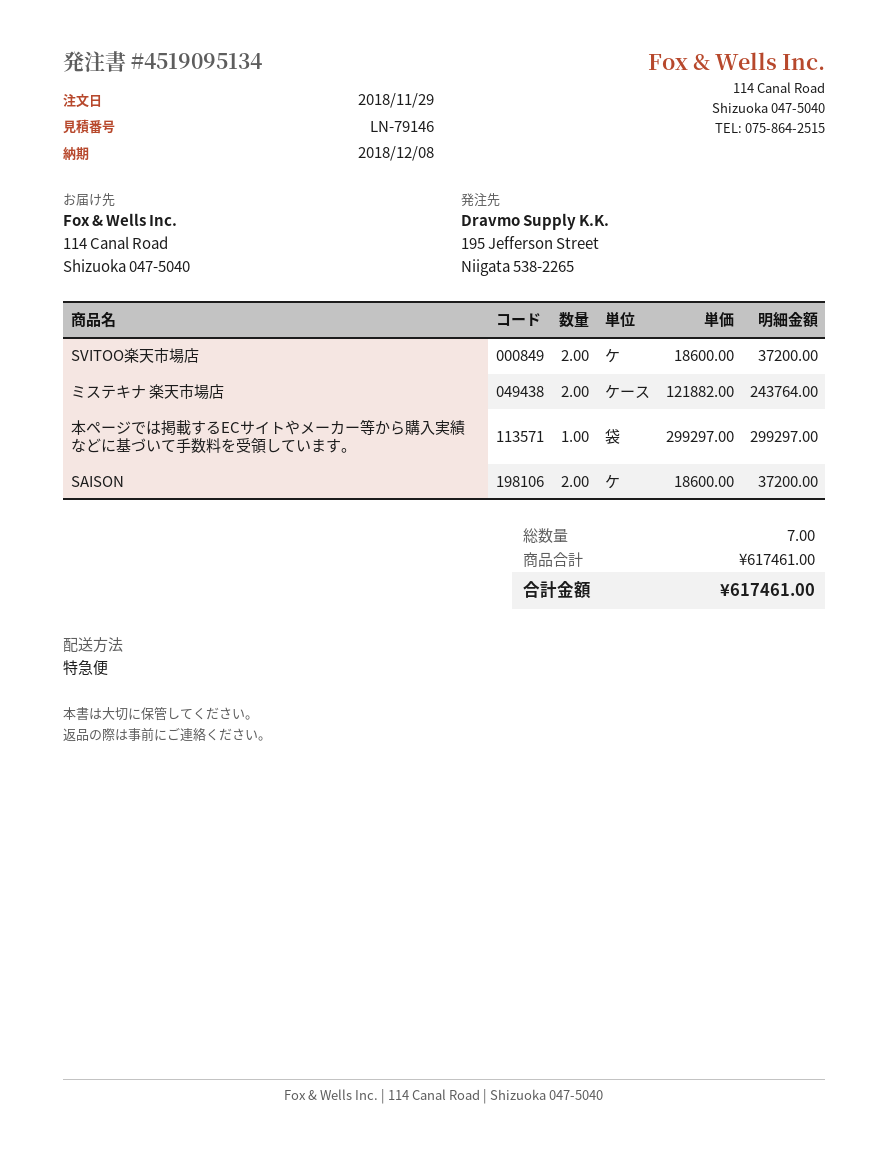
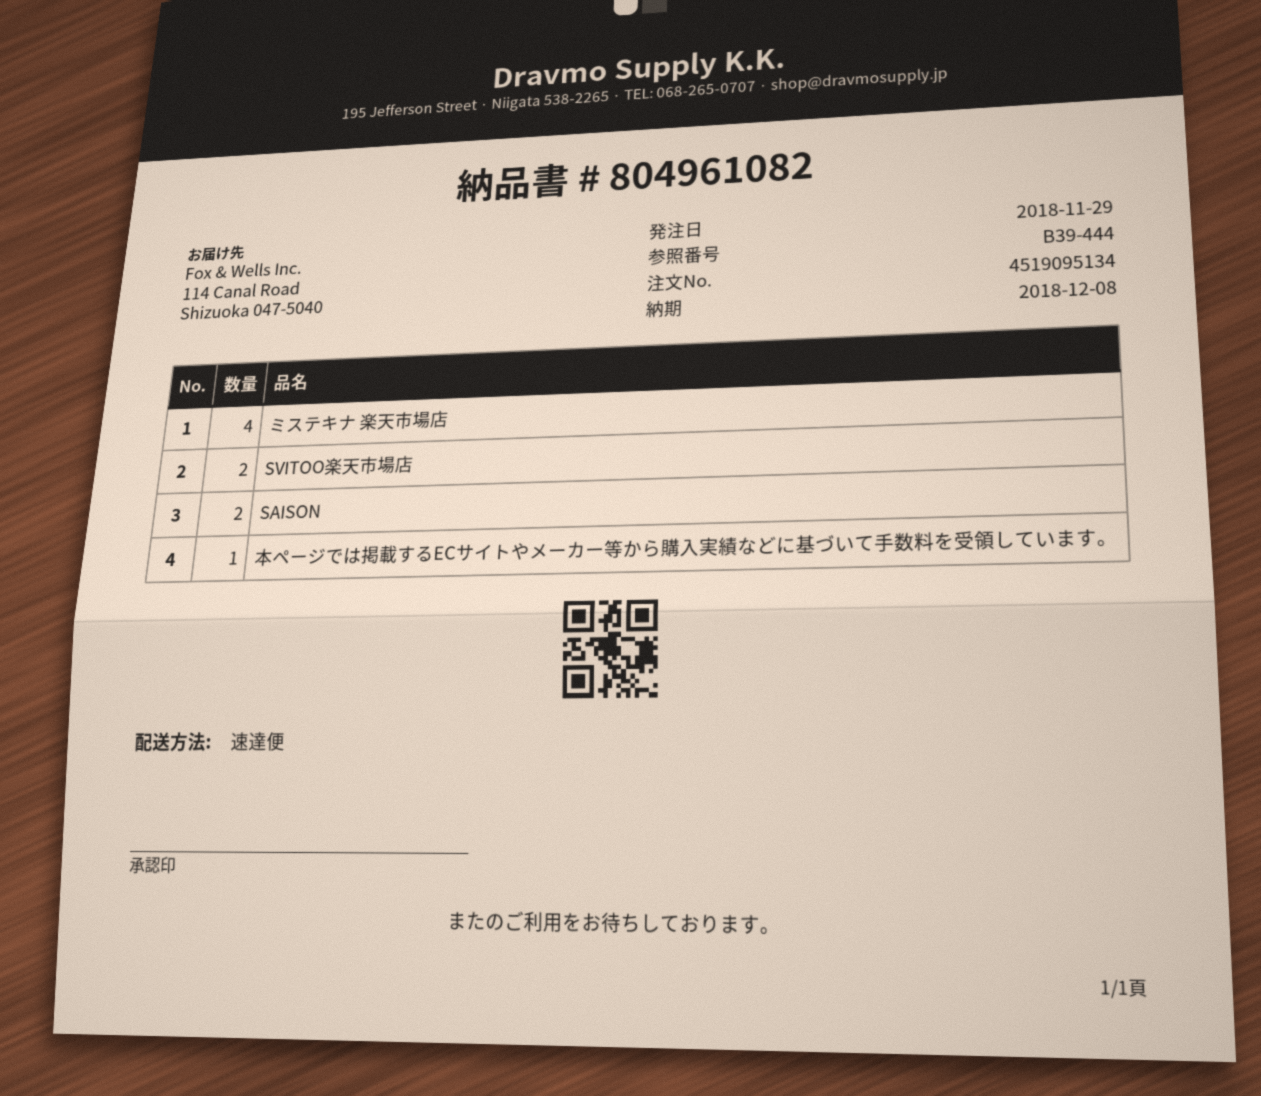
ミステキナ 楽天市場店: 2 -> 4

